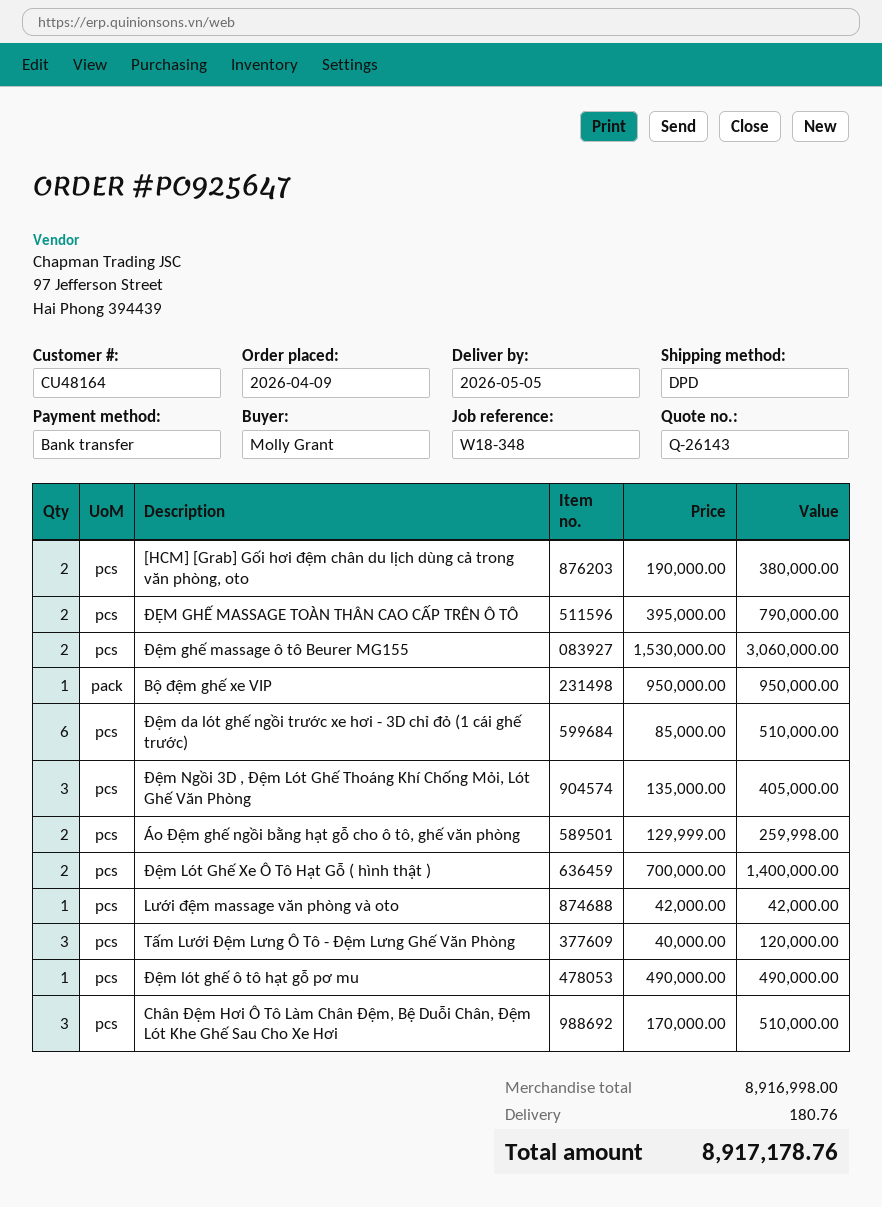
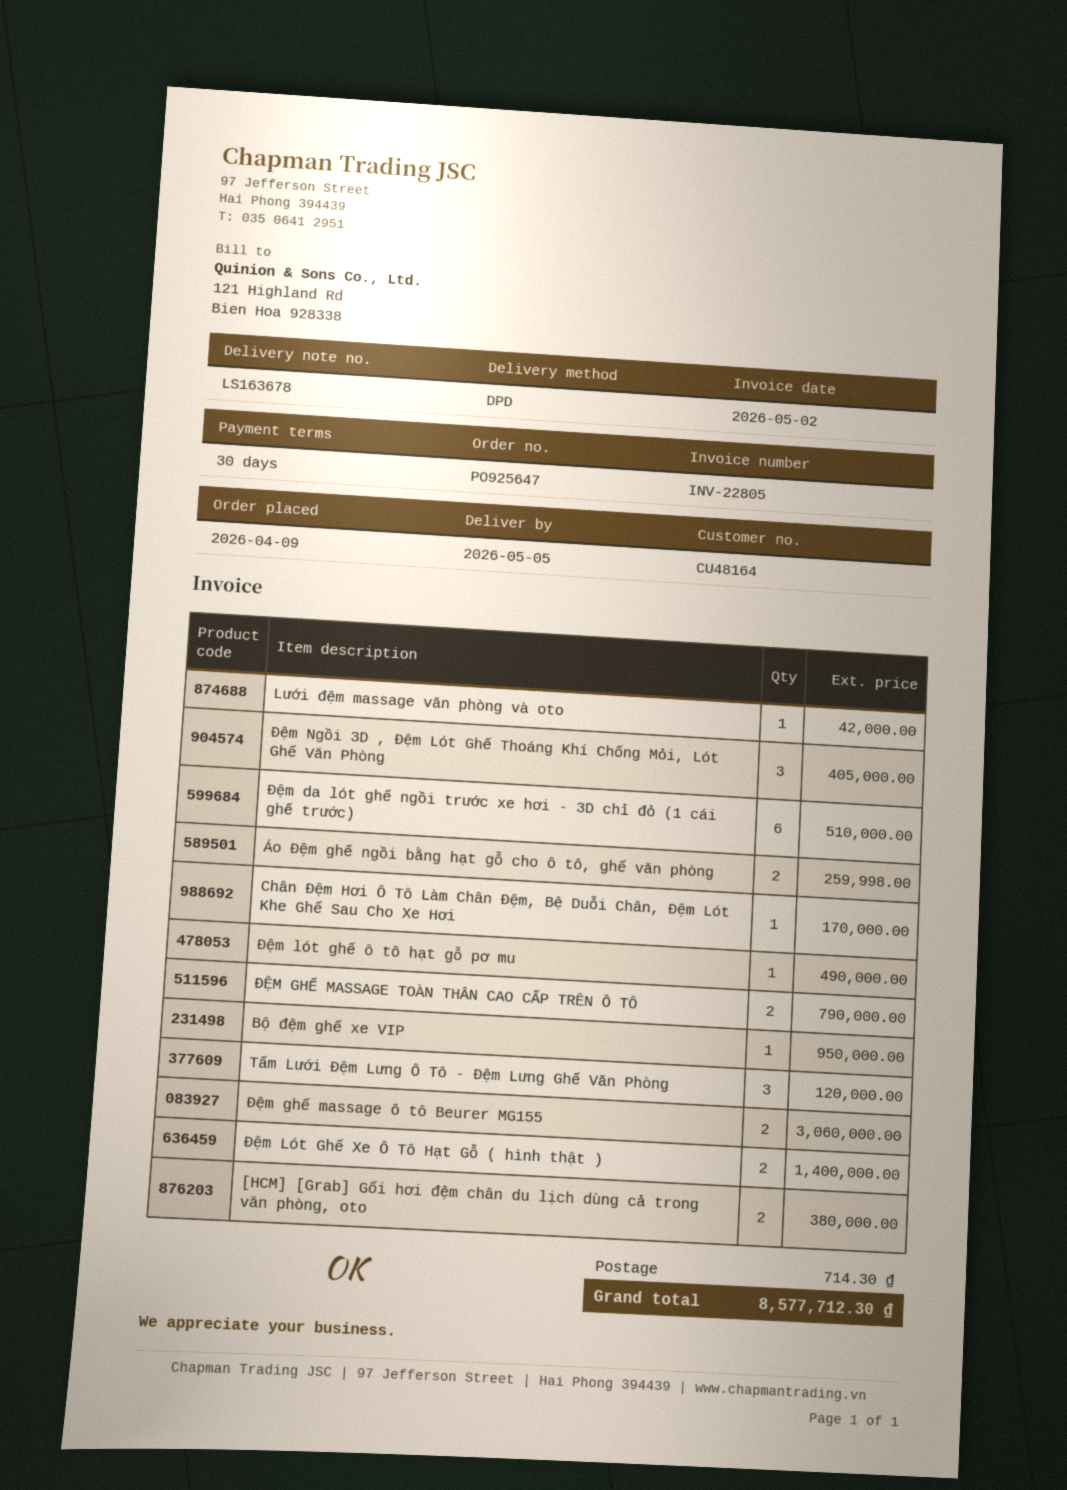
Chân Đệm Hơi Ô Tô Làm Chân Đệm, Bệ Duỗi Chân, Đệm Lót Khe Ghế Sau Cho Xe Hơi: 3 for 510000.00 -> 1 for 170000.00
shipping: 180.76 -> 714.30
total: 8917178.76 -> 8577712.30

